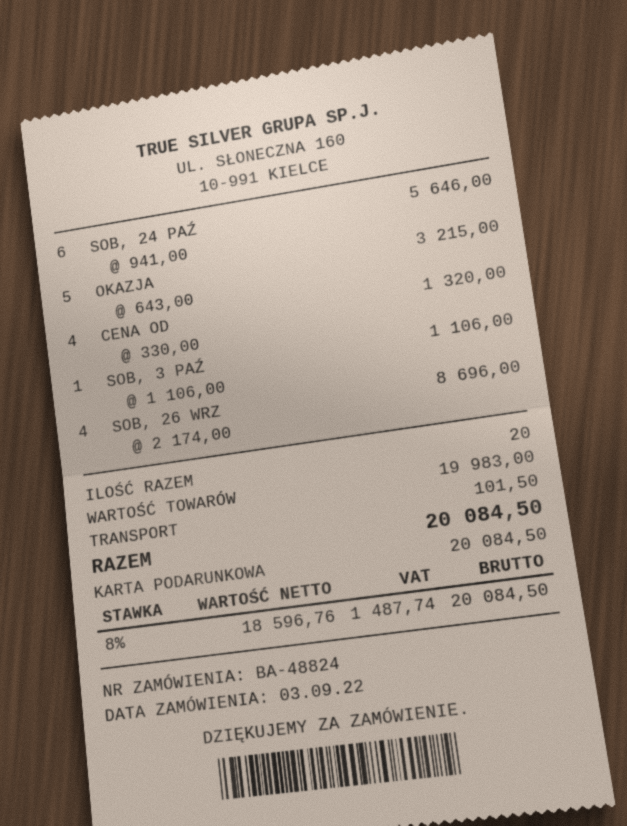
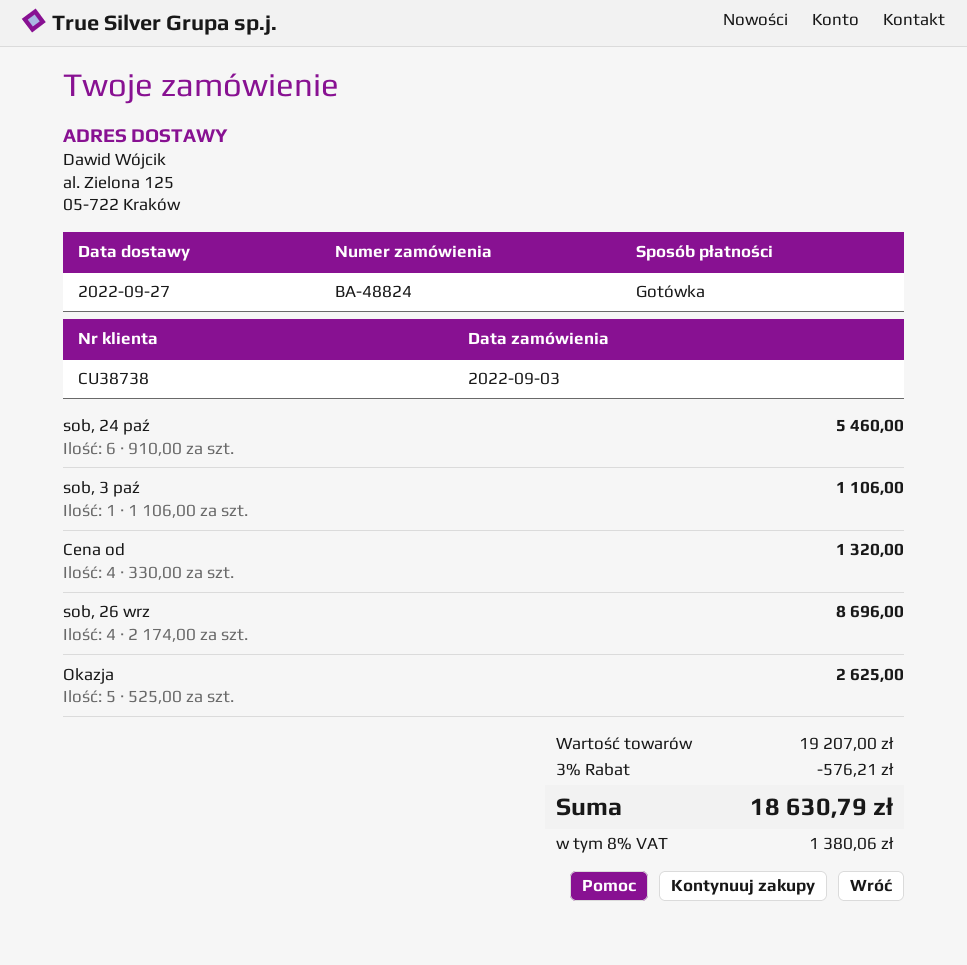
payment method: gift card -> cash
SOB, 24 PAŹ: 6 x 941.00 = 5646.00 -> 6 x 910.00 = 5460.00
OKAZJA: 5 x 643.00 = 3215.00 -> 5 x 525.00 = 2625.00
subtotal: 19983.00 -> 19207.00
discount: none -> 3% = 576.21
shipping: 101.50 -> none
tax: 8% = 1487.74 -> 8% = 1380.06
total: 20084.50 -> 18630.79

